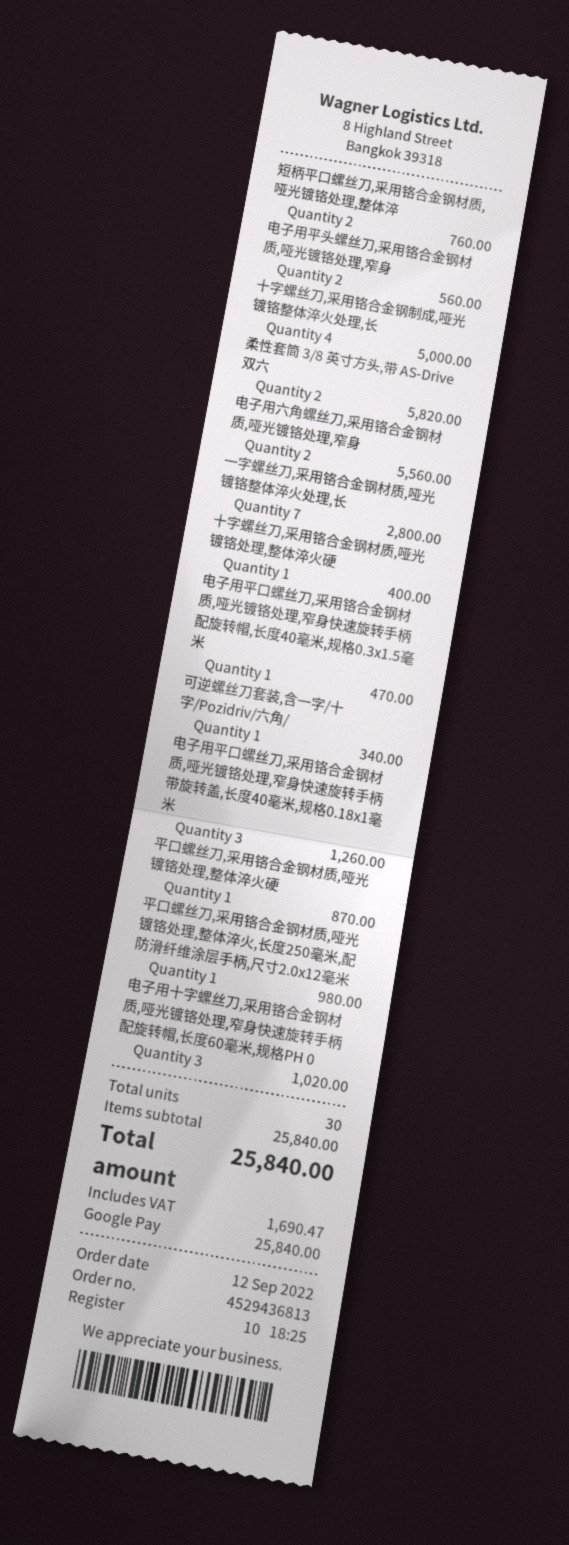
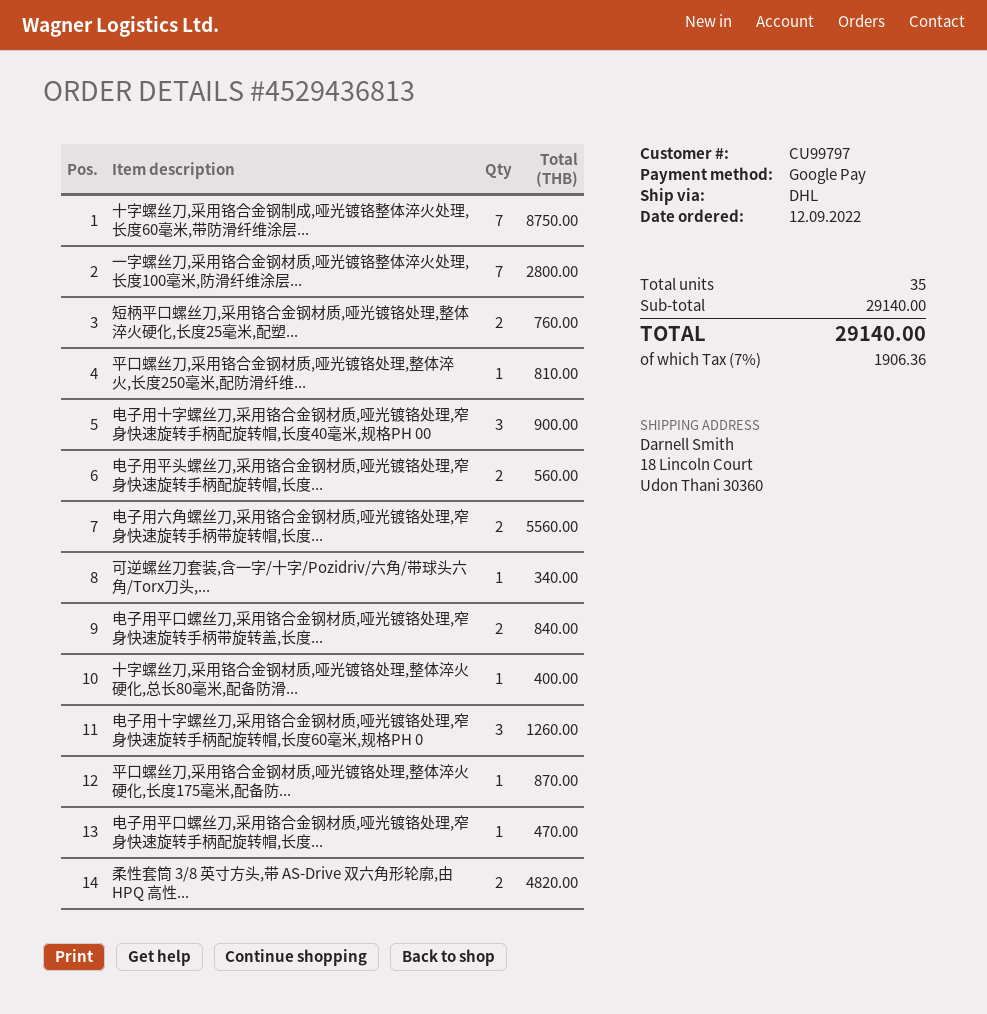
十字螺丝刀,采用铬合金钢制成,哑光镀铬整体淬火处理,长: 4 for 5000.00 -> 7 for 8750.00
柔性套筒 3/8 英寸方头,带 AS-Drive 双六: 2 for 5820.00 -> 2 for 4820.00
电子用平口螺丝刀,采用铬合金钢材质,哑光镀铬处理,窄身快速旋转手柄带旋转盖,长度40毫米,规格0.18x1毫米: 3 for 1260.00 -> 2 for 840.00
平口螺丝刀,采用铬合金钢材质,哑光镀铬处理,整体淬火,长度250毫米,配防滑纤维涂层手柄,尺寸2.0x12毫米: 1 for 980.00 -> 1 for 810.00
电子用十字螺丝刀,采用铬合金钢材质,哑光镀铬处理,窄身快速旋转手柄配旋转帽,长度60毫米,规格PH 0: 3 for 1020.00 -> 3 for 1260.00
电子用十字螺丝刀,采用铬合金钢材质,哑光镀铬处理,窄身快速旋转手柄配旋转帽,长度40毫米,规格PH 00: none -> 3 for 900.00
total quantity: 30 -> 35
subtotal: 25840.00 -> 29140.00
tax: 1690.47 -> 1906.36
total: 25840.00 -> 29140.00

